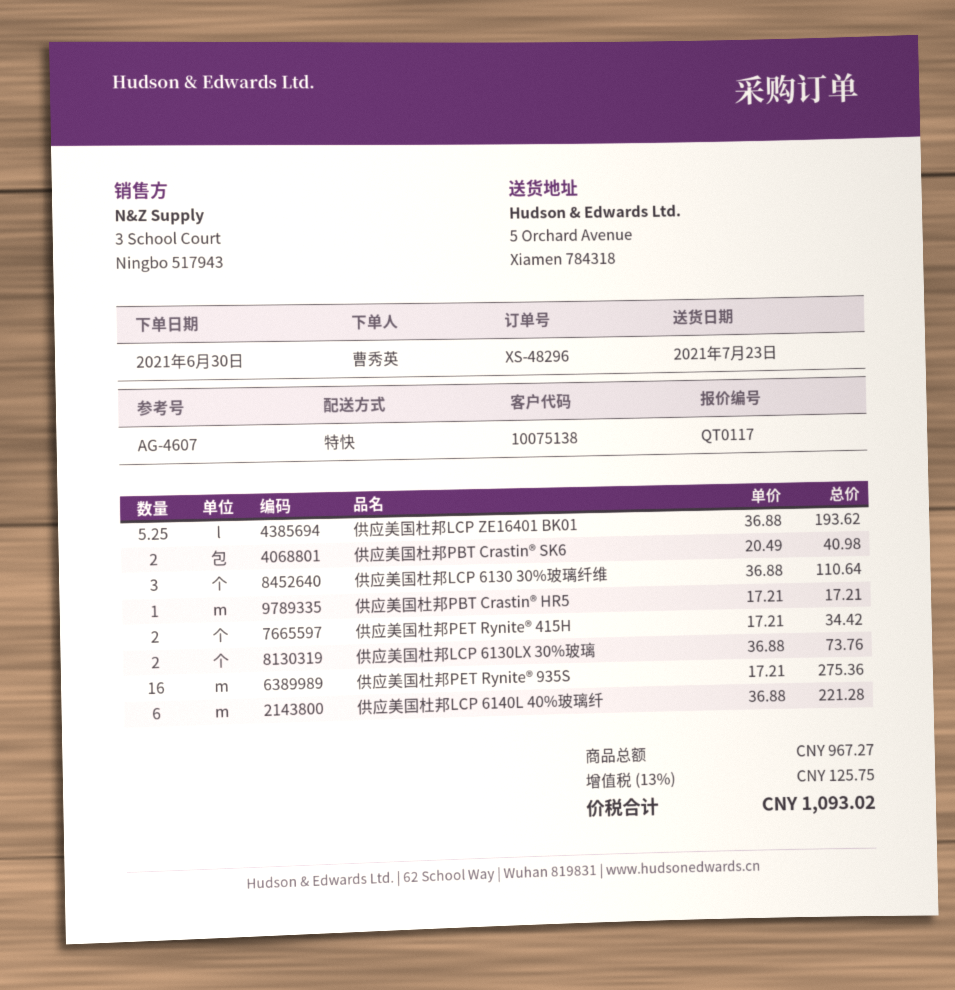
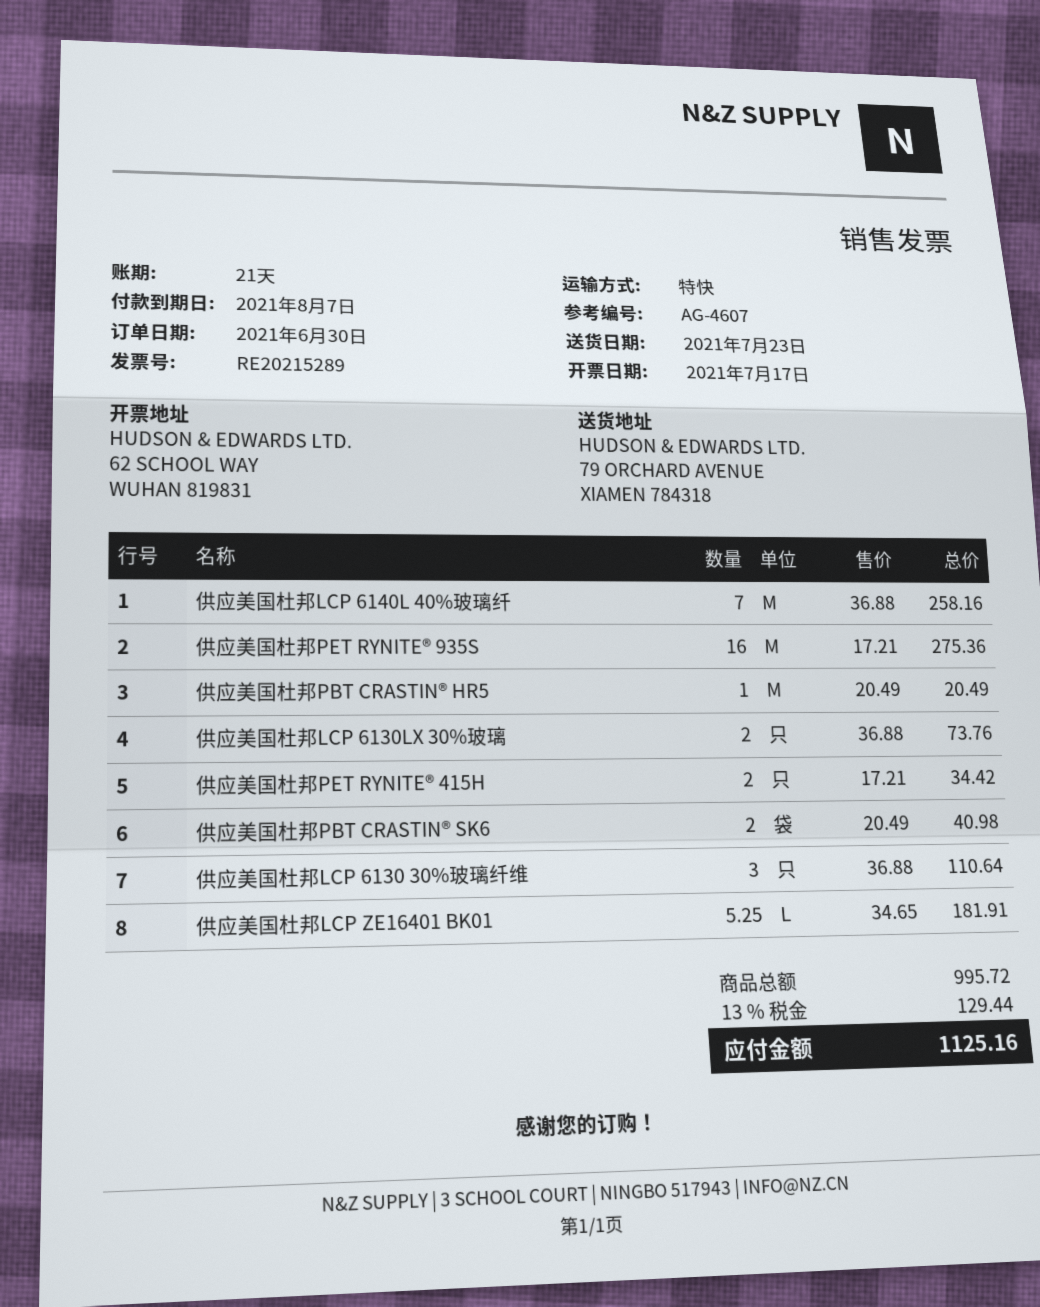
ship to: 5 Orchard Avenue, Xiamen 784318 -> 79 ORCHARD AVENUE, XIAMEN 784318
供应美国杜邦LCP ZE16401 BK01: 5.25 x 36.88 = 193.62 -> 5.25 x 34.65 = 181.91
供应美国杜邦PBT Crastin® HR5: 1 x 17.21 = 17.21 -> 1 x 20.49 = 20.49
供应美国杜邦LCP 6140L 40%玻璃纤: 6 x 36.88 = 221.28 -> 7 x 36.88 = 258.16
subtotal: 967.27 -> 995.72
tax: 13% = 125.75 -> 13% = 129.44
total: 1093.02 -> 1125.16

